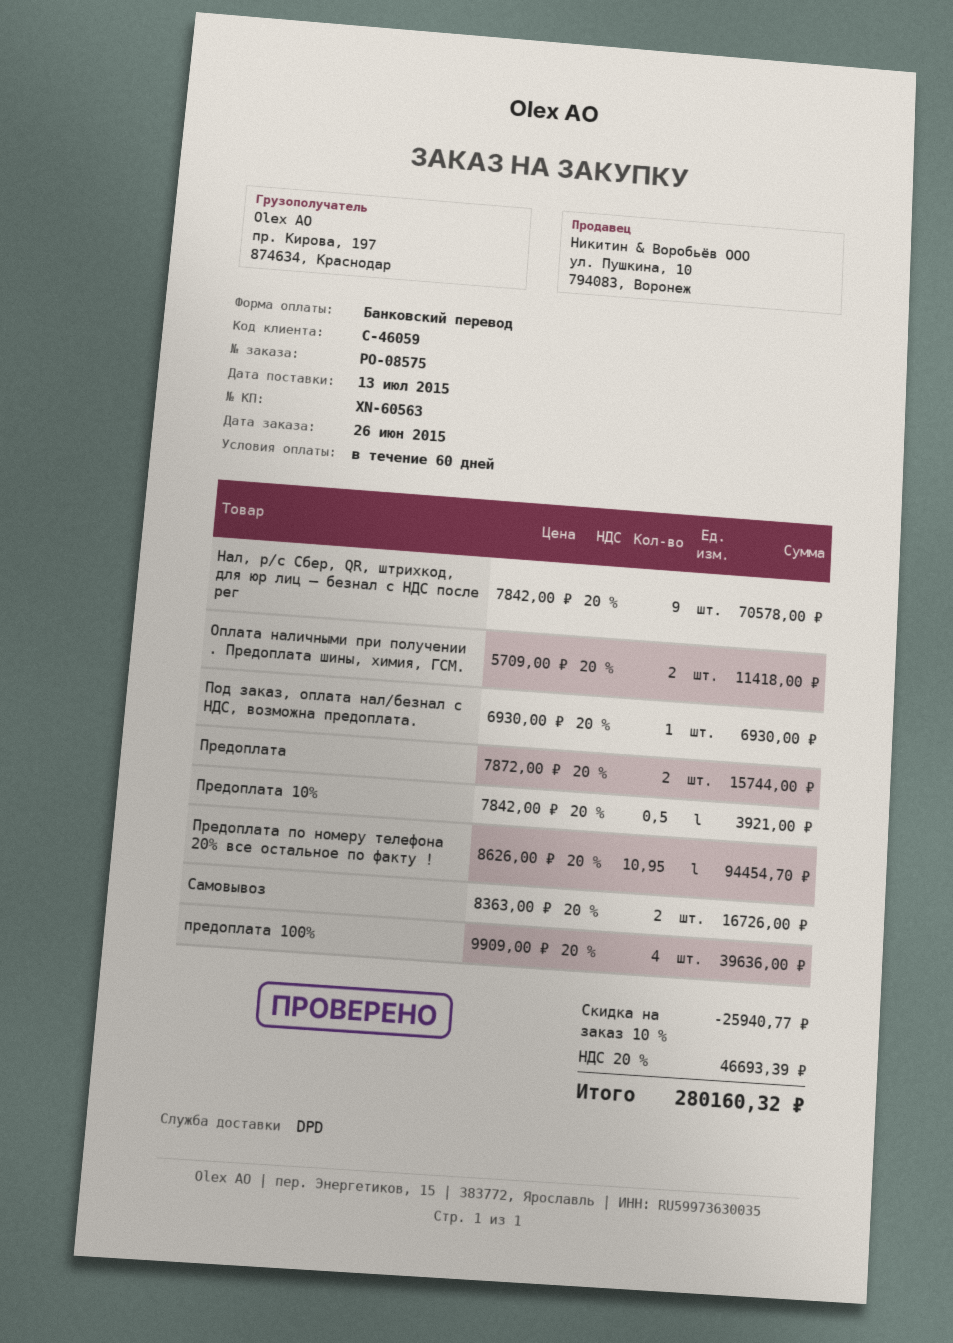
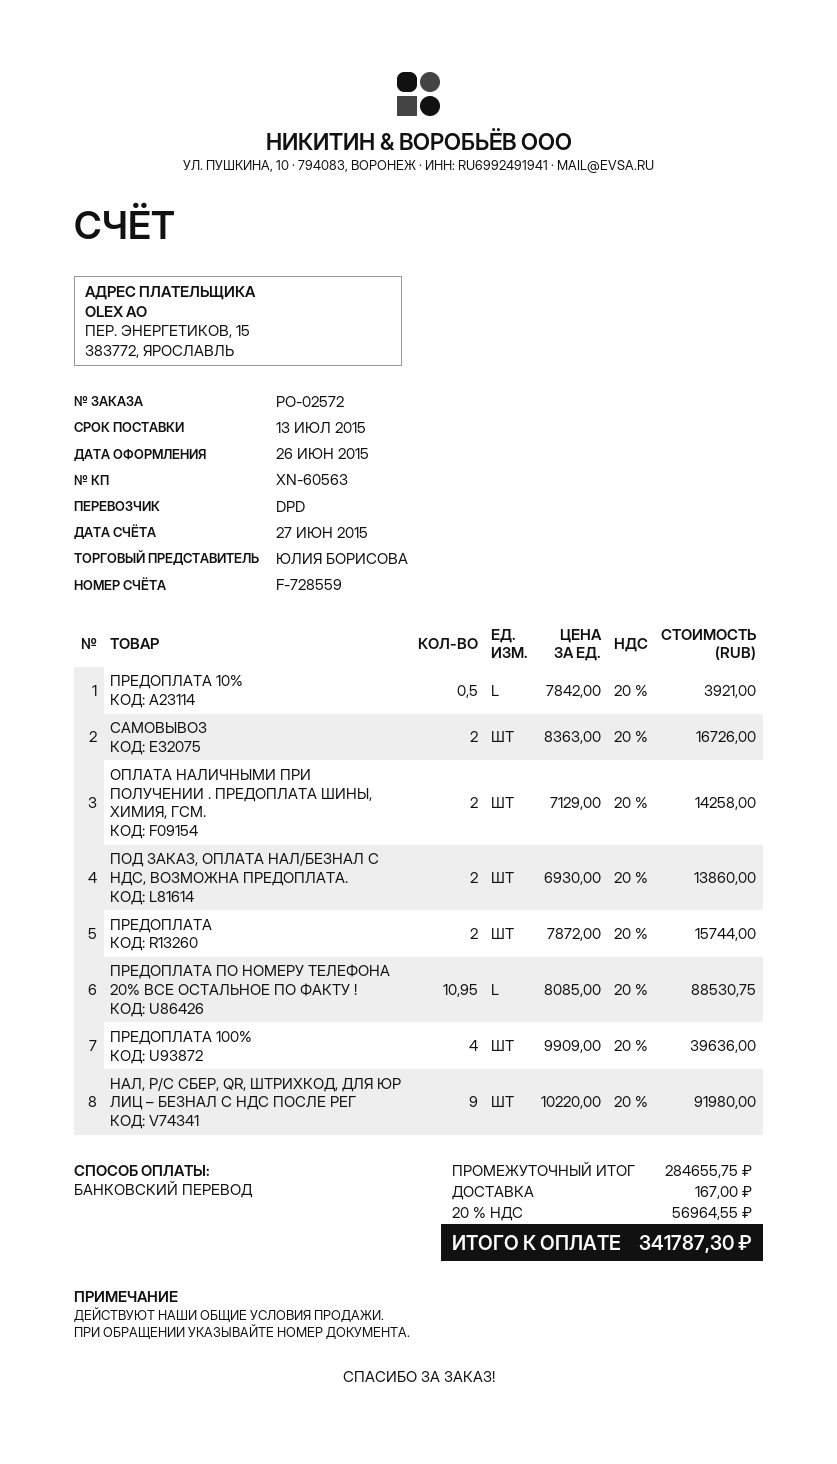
order number: PO-08575 -> PO-02572
Нал, р/с Сбер, QR, штрихкод, для юр лиц – безнал с НДС после рег: 9 x 7842.00 = 70578.00 -> 9 x 10220.00 = 91980.00
Оплата наличными при получении . Предоплата шины, химия, ГСМ.: 2 x 5709.00 = 11418.00 -> 2 x 7129.00 = 14258.00
Под заказ, оплата нал/безнал с НДС, возможна предоплата.: 1 x 6930.00 = 6930.00 -> 2 x 6930.00 = 13860.00
Предоплата по номеру телефона 20% все остальное по факту !: 10.95 x 8626.00 = 94454.70 -> 10.95 x 8085.00 = 88530.75
discount: 10% = 25940.77 -> none
shipping: none -> 167.00
tax: 20% = 46693.39 -> 20% = 56964.55
total: 280160.32 -> 341787.30

